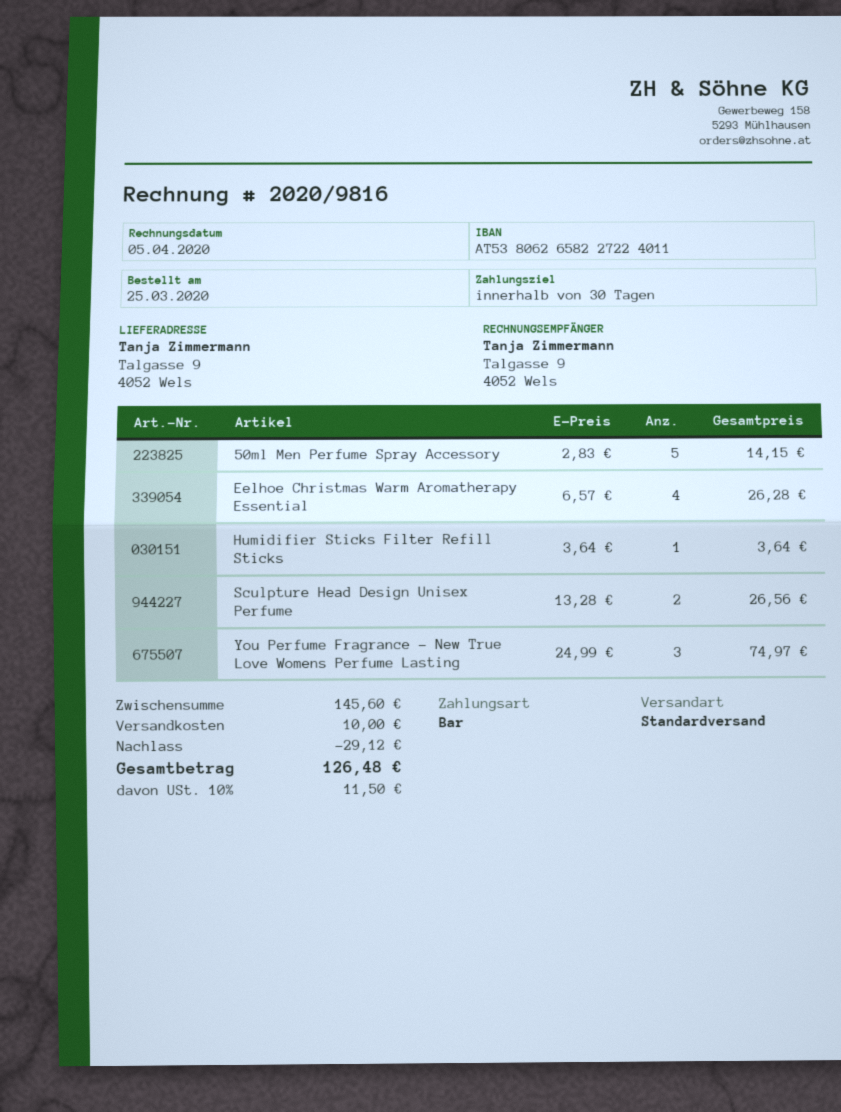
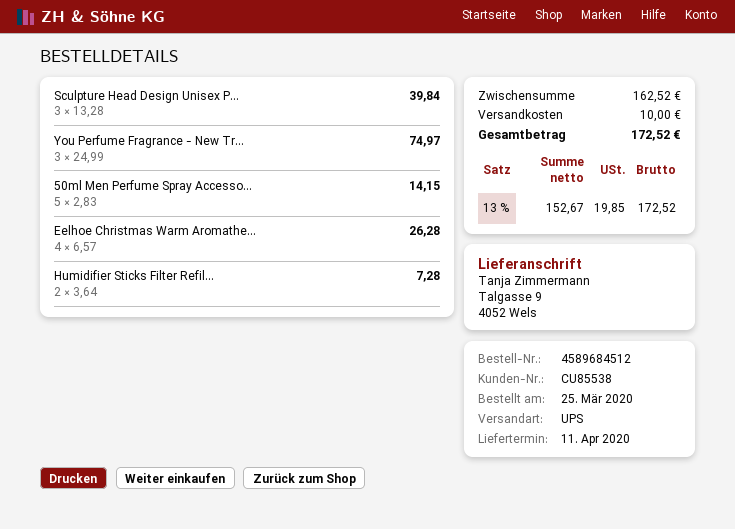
shipping method: standard -> UPS
Humidifier Sticks Filter Refill Sticks: 1 x 3.64 = 3.64 -> 2 x 3.64 = 7.28
Sculpture Head Design Unisex Perfume: 2 x 13.28 = 26.56 -> 3 x 13.28 = 39.84
subtotal: 145.60 -> 162.52
discount: 29.12 -> none
tax: 10% = 11.50 -> 13% = 19.85
total: 126.48 -> 172.52

